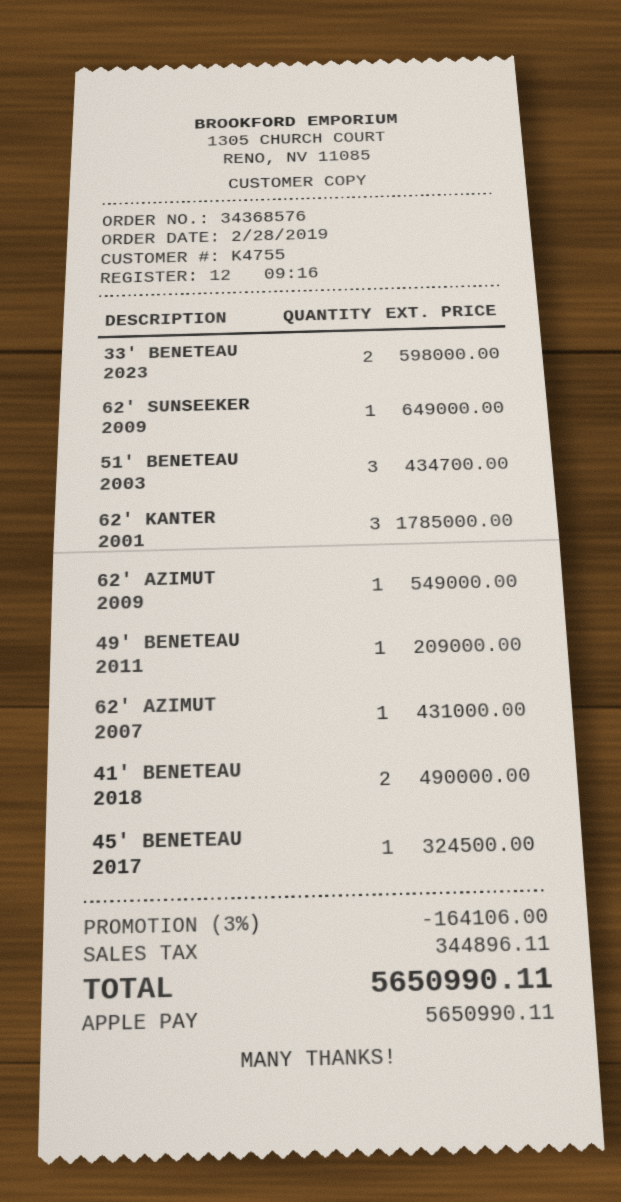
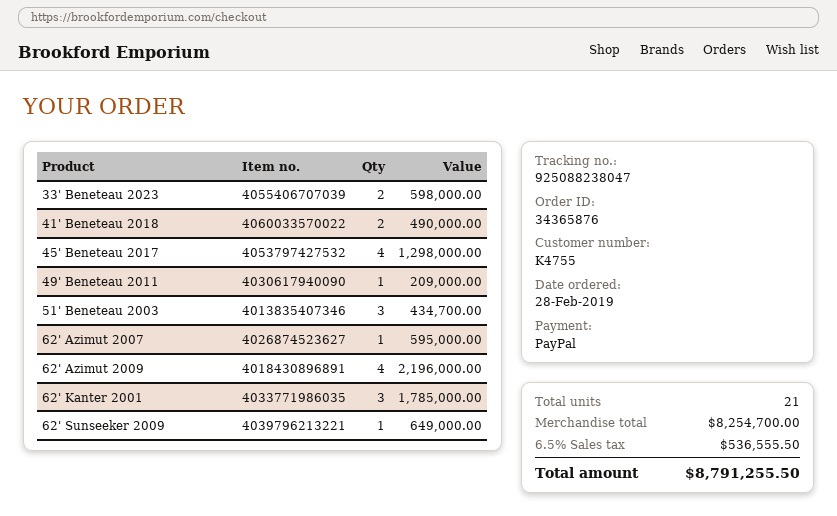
order number: 34368576 -> 34365876
payment method: Apple Pay -> PayPal
62' AZIMUT 2009: 1 for 549000.00 -> 4 for 2196000.00
62' AZIMUT 2007: 1 for 431000.00 -> 1 for 595000.00
45' BENETEAU 2017: 1 for 324500.00 -> 4 for 1298000.00
discount: 3% = 164106.00 -> none
tax: 344896.11 -> 536555.50
total: 5650990.11 -> 8791255.50

